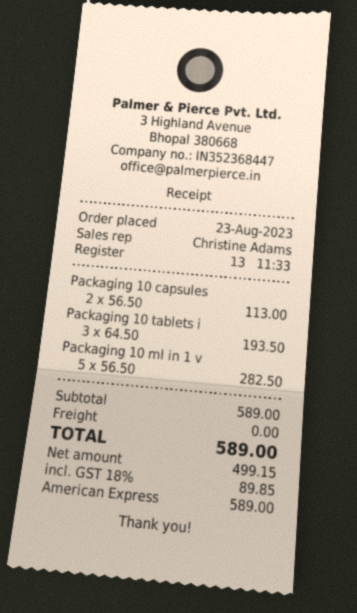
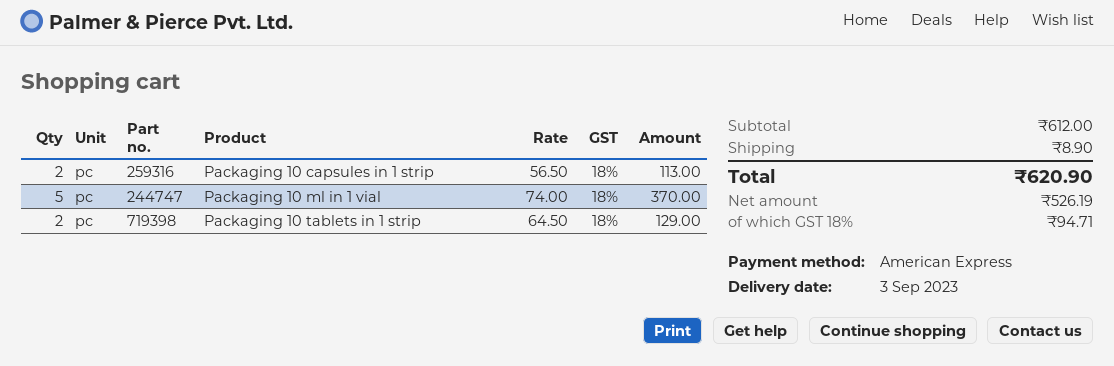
Packaging 10 tablets i: 3 x 64.50 = 193.50 -> 2 x 64.50 = 129.00
Packaging 10 ml in 1 v: 5 x 56.50 = 282.50 -> 5 x 74.00 = 370.00
subtotal: 589.00 -> 612.00
shipping: 0.00 -> 8.90
net: 499.15 -> 526.19
tax: 18% = 89.85 -> 18% = 94.71
total: 589.00 -> 620.90

